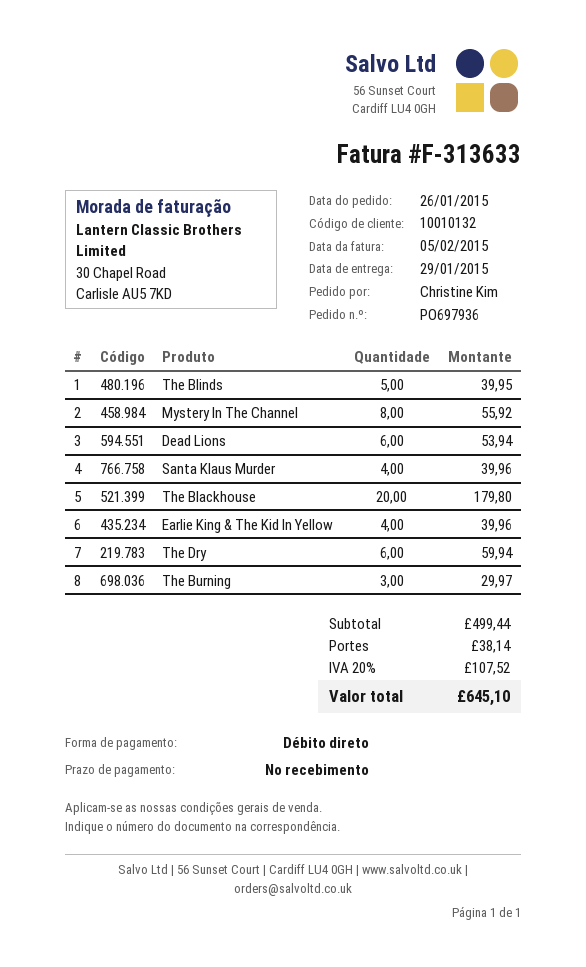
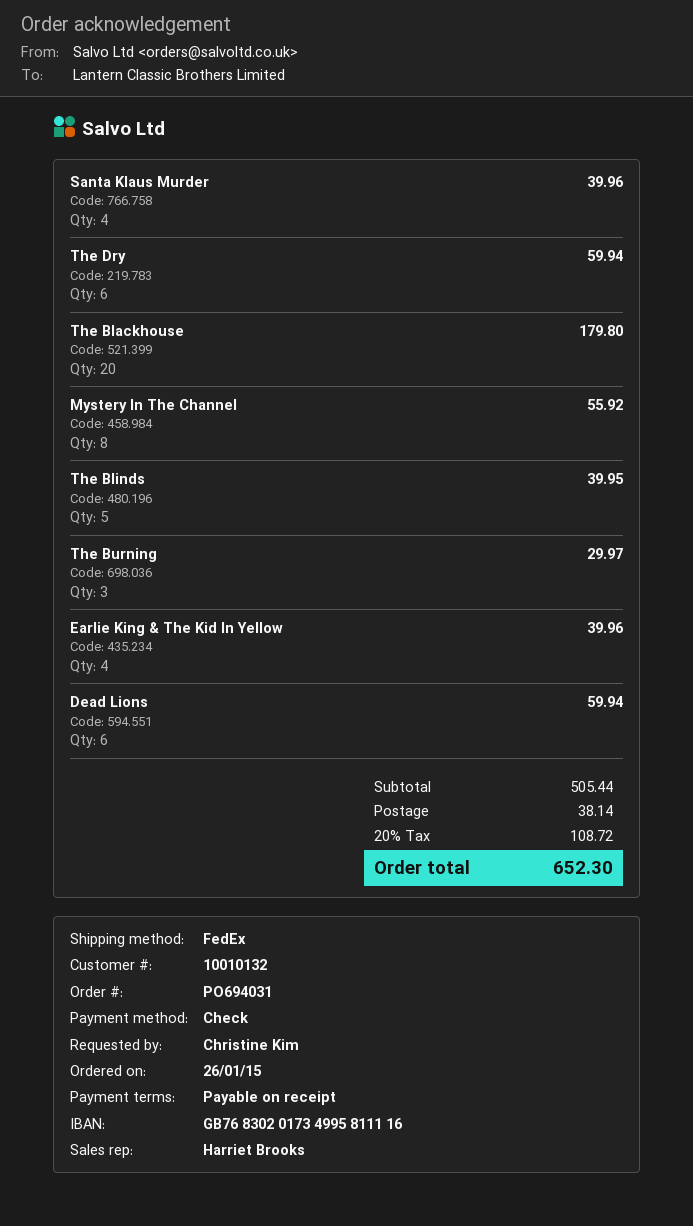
order number: PO697936 -> PO694031
payment method: direct debit -> cheque
Dead Lions: 6 for 53.94 -> 6 for 59.94
subtotal: 499.44 -> 505.44
tax: 20% = 107.52 -> 20% = 108.72
total: 645.10 -> 652.30

